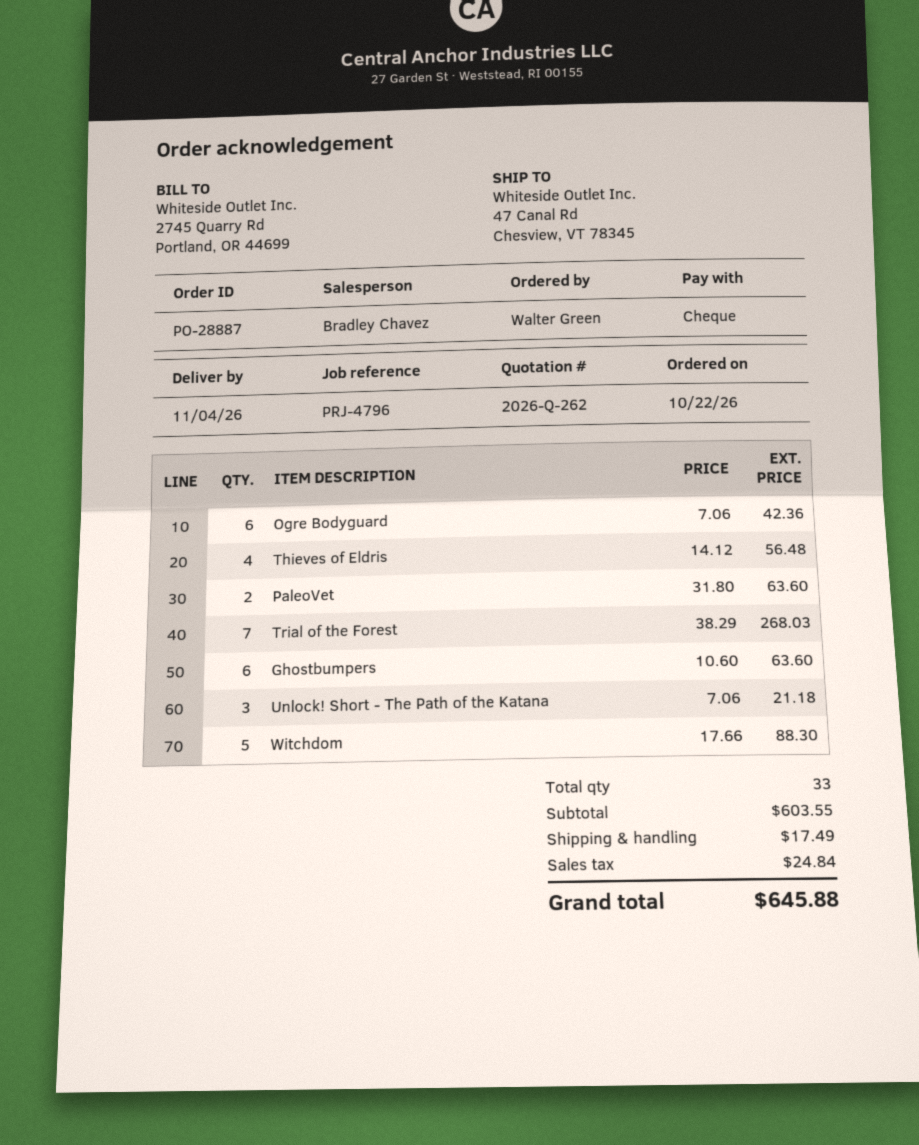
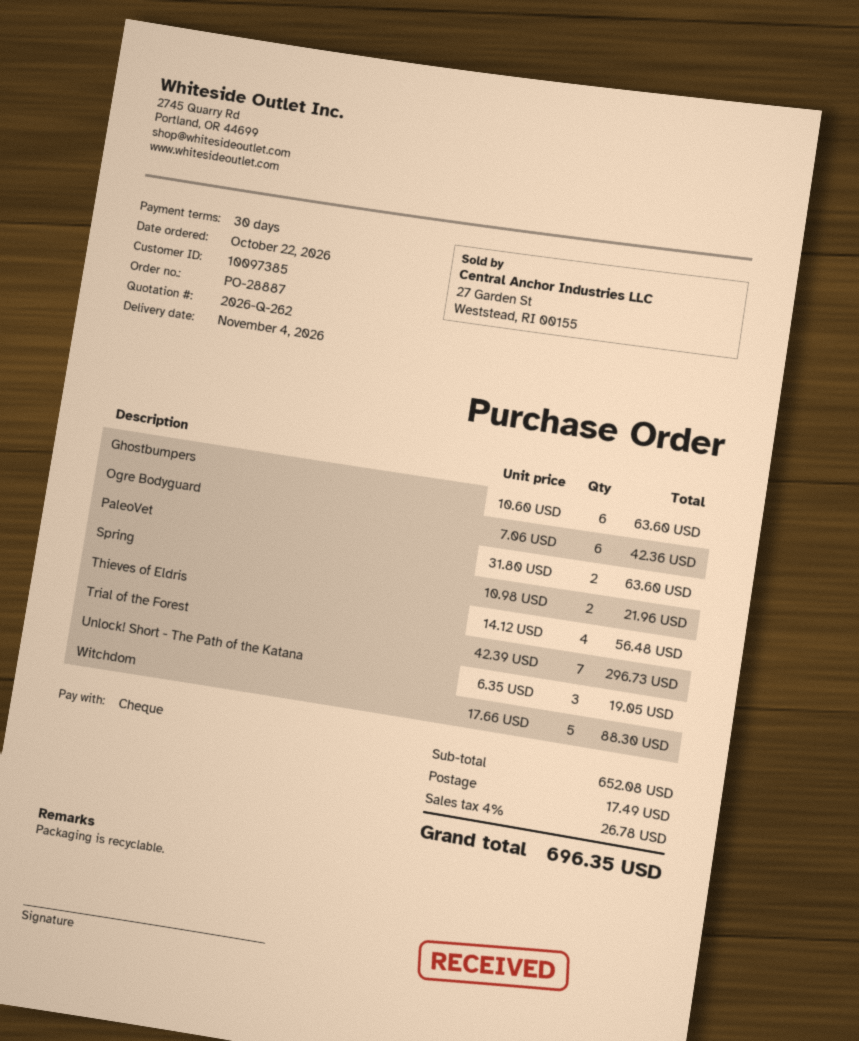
Trial of the Forest: 7 x 38.29 = 268.03 -> 7 x 42.39 = 296.73
Unlock! Short - The Path of the Katana: 3 x 7.06 = 21.18 -> 3 x 6.35 = 19.05
Spring: none -> 2 x 10.98 = 21.96
subtotal: 603.55 -> 652.08
tax: 24.84 -> 26.78
total: 645.88 -> 696.35

